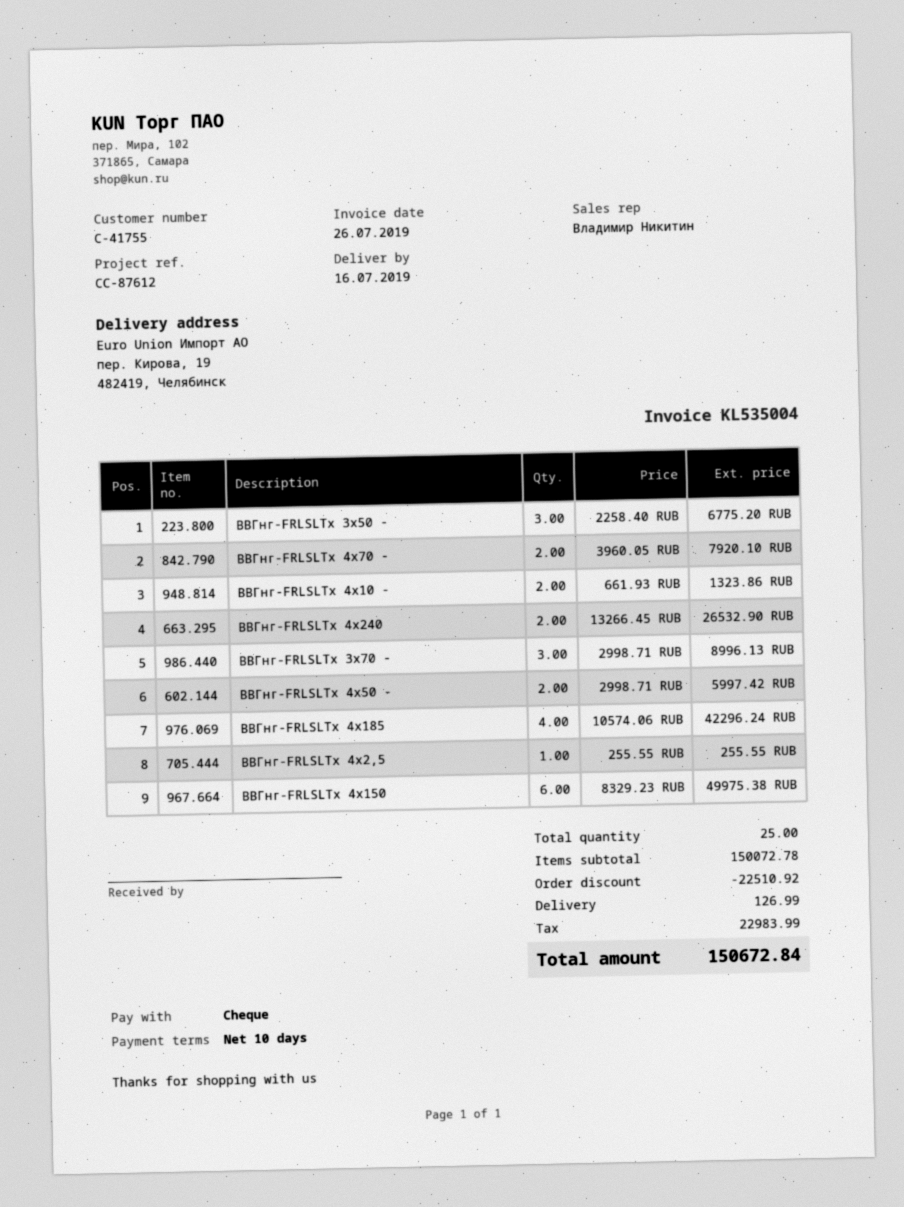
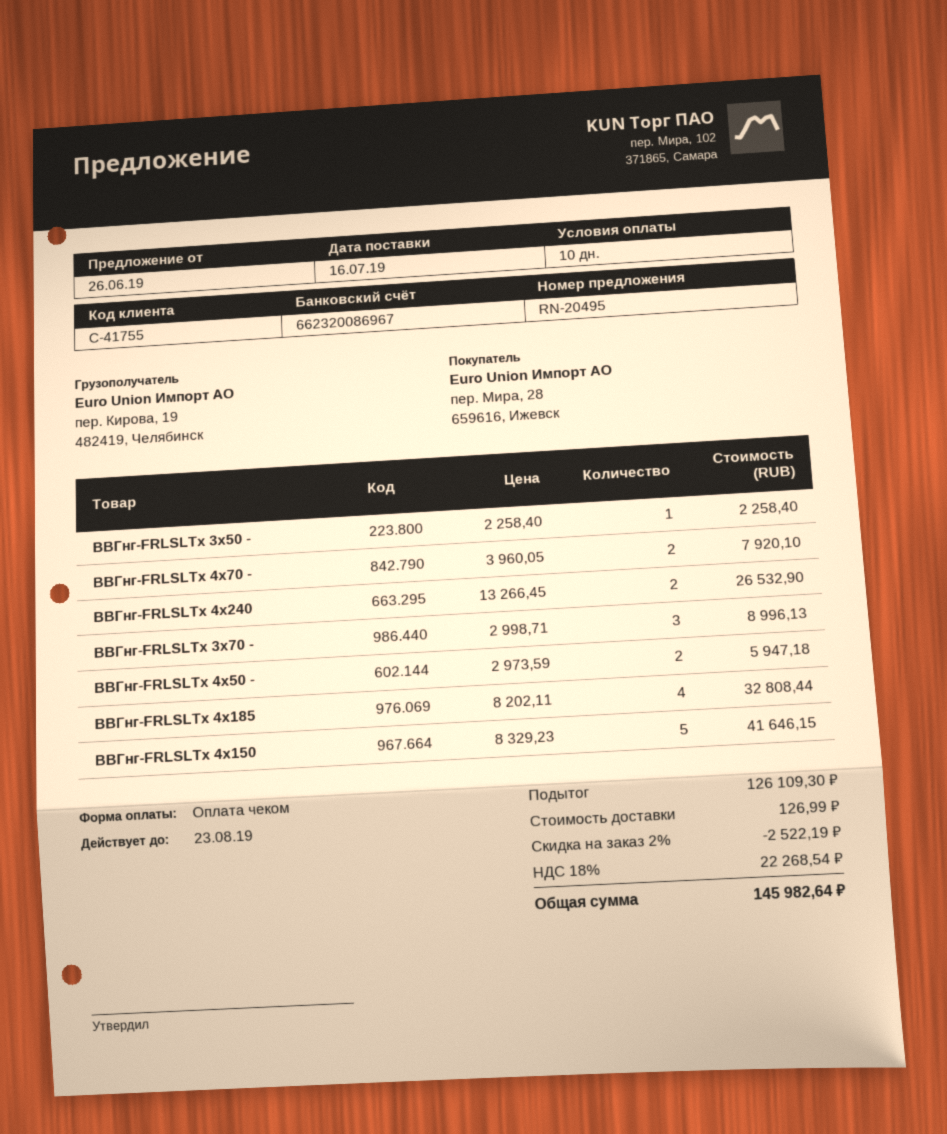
ВВГнг-FRLSLTx 3х50 -: 3 x 2258.40 = 6775.20 -> 1 x 2258.40 = 2258.40
ВВГнг-FRLSLTx 4х10 -: 2 x 661.93 = 1323.86 -> none
ВВГнг-FRLSLTx 4х50 -: 2 x 2998.71 = 5997.42 -> 2 x 2973.59 = 5947.18
ВВГнг-FRLSLTx 4х185: 4 x 10574.06 = 42296.24 -> 4 x 8202.11 = 32808.44
ВВГнг-FRLSLTx 4х2,5: 1 x 255.55 = 255.55 -> none
ВВГнг-FRLSLTx 4х150: 6 x 8329.23 = 49975.38 -> 5 x 8329.23 = 41646.15
subtotal: 150072.78 -> 126109.30
discount: 22510.92 -> 2522.19
tax: 22983.99 -> 22268.54
total: 150672.84 -> 145982.64

